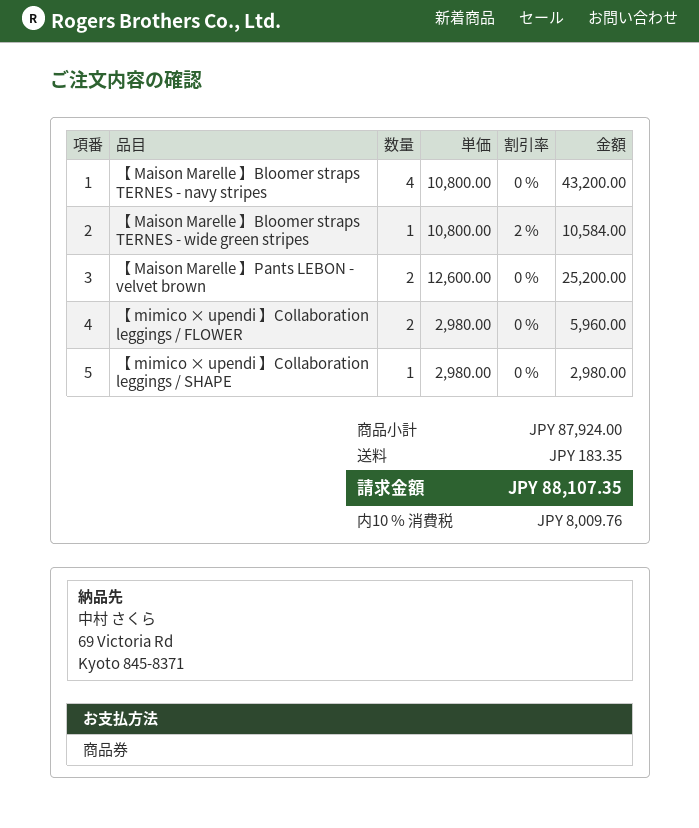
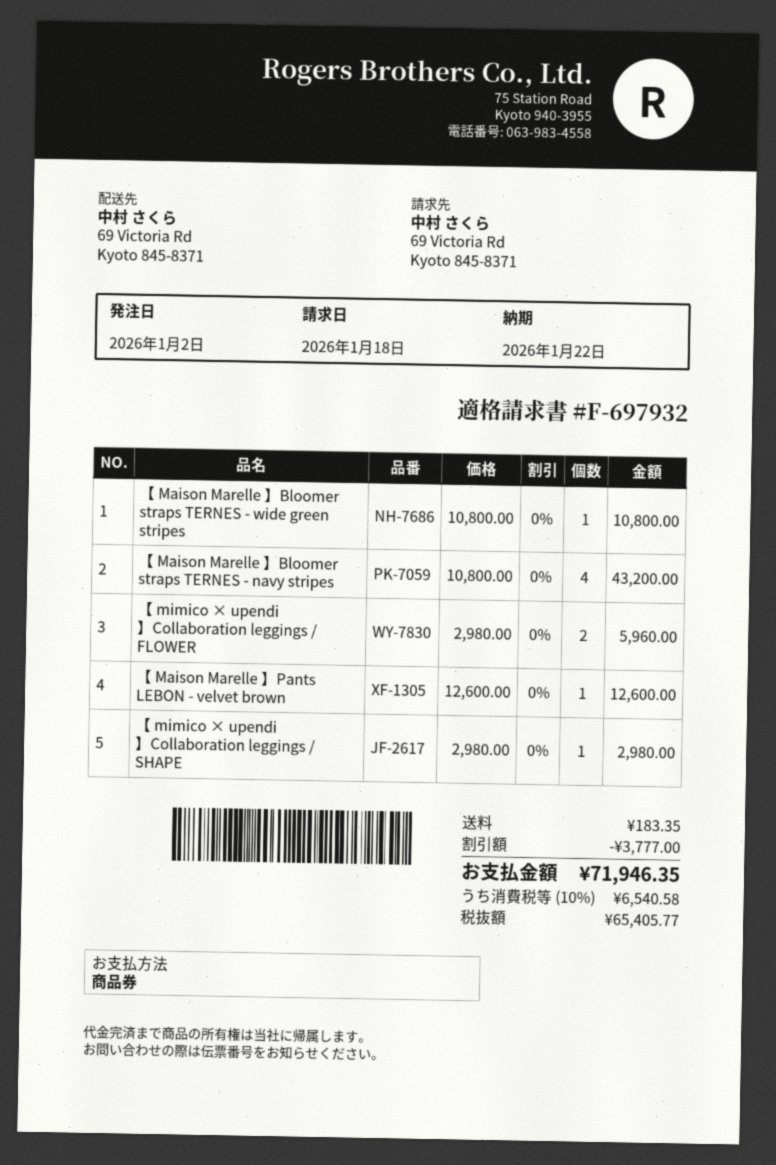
【 Maison Marelle 】Bloomer straps TERNES - wide green stripes: 1 x 10800.00 - 2% = 10584.00 -> 1 x 10800.00 = 10800.00
【 Maison Marelle 】Pants LEBON - velvet brown: 2 x 12600.00 = 25200.00 -> 1 x 12600.00 = 12600.00
discount: none -> 3777.00
tax: 10% = 8009.76 -> 10% = 6540.58
total: 88107.35 -> 71946.35

